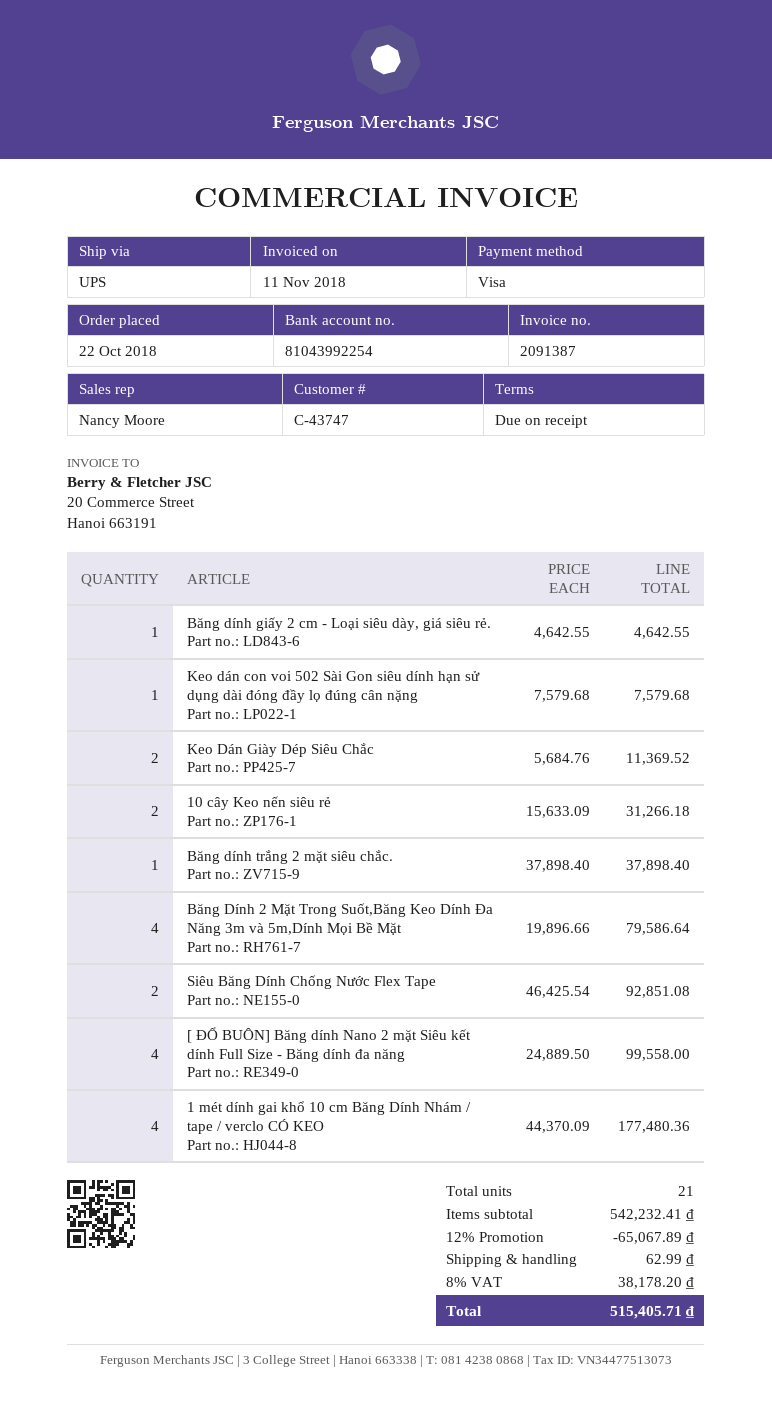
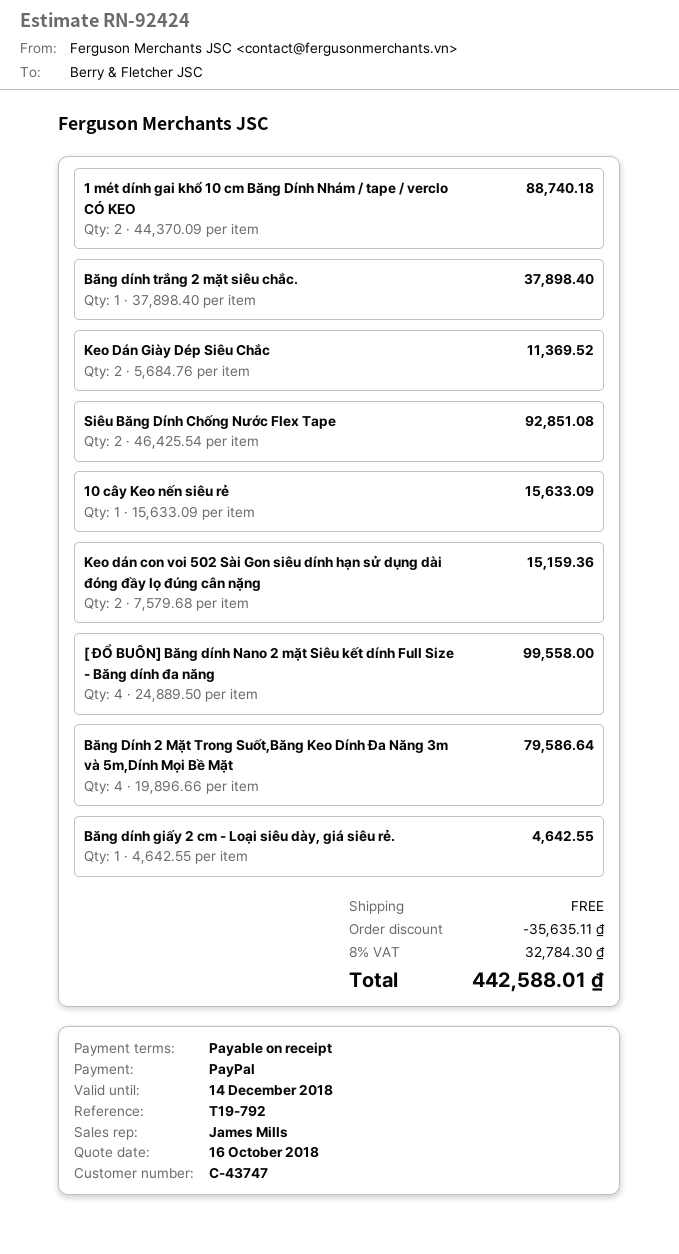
sales rep: Nancy Moore -> James Mills
payment method: Visa -> PayPal
Keo dán con voi 502 Sài Gon siêu dính hạn sử dụng dài đóng đầy lọ đúng cân nặng: 1 x 7579.68 = 7579.68 -> 2 x 7579.68 = 15159.36
10 cây Keo nến siêu rẻ: 2 x 15633.09 = 31266.18 -> 1 x 15633.09 = 15633.09
1 mét dính gai khổ 10 cm Băng Dính Nhám / tape / verclo CÓ KEO: 4 x 44370.09 = 177480.36 -> 2 x 44370.09 = 88740.18
discount: 65067.89 -> 35635.11
shipping: 62.99 -> 0.00
tax: 8% = 38178.20 -> 8% = 32784.30
total: 515405.71 -> 442588.01

